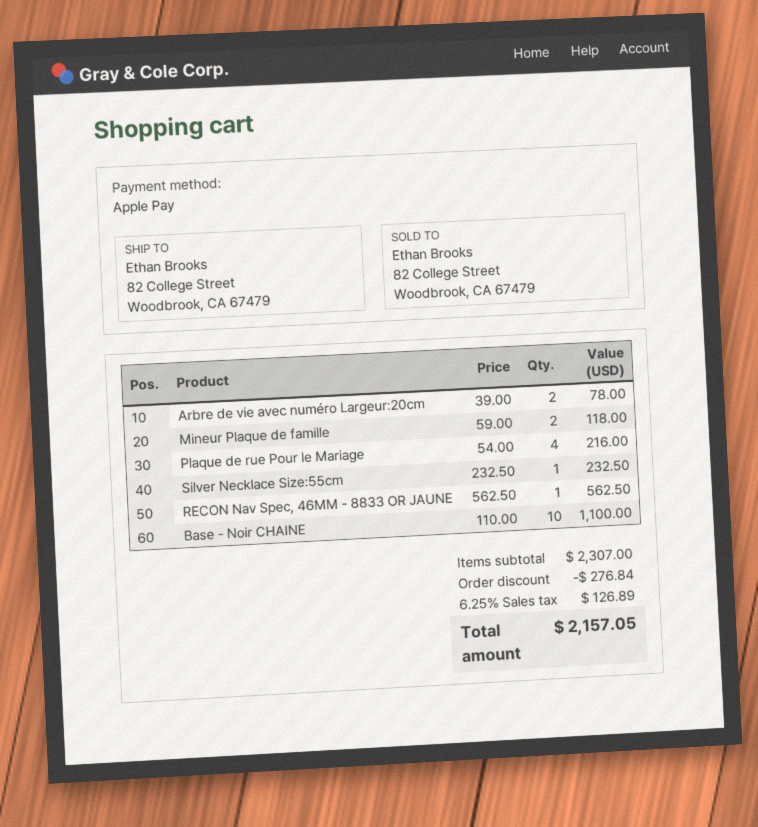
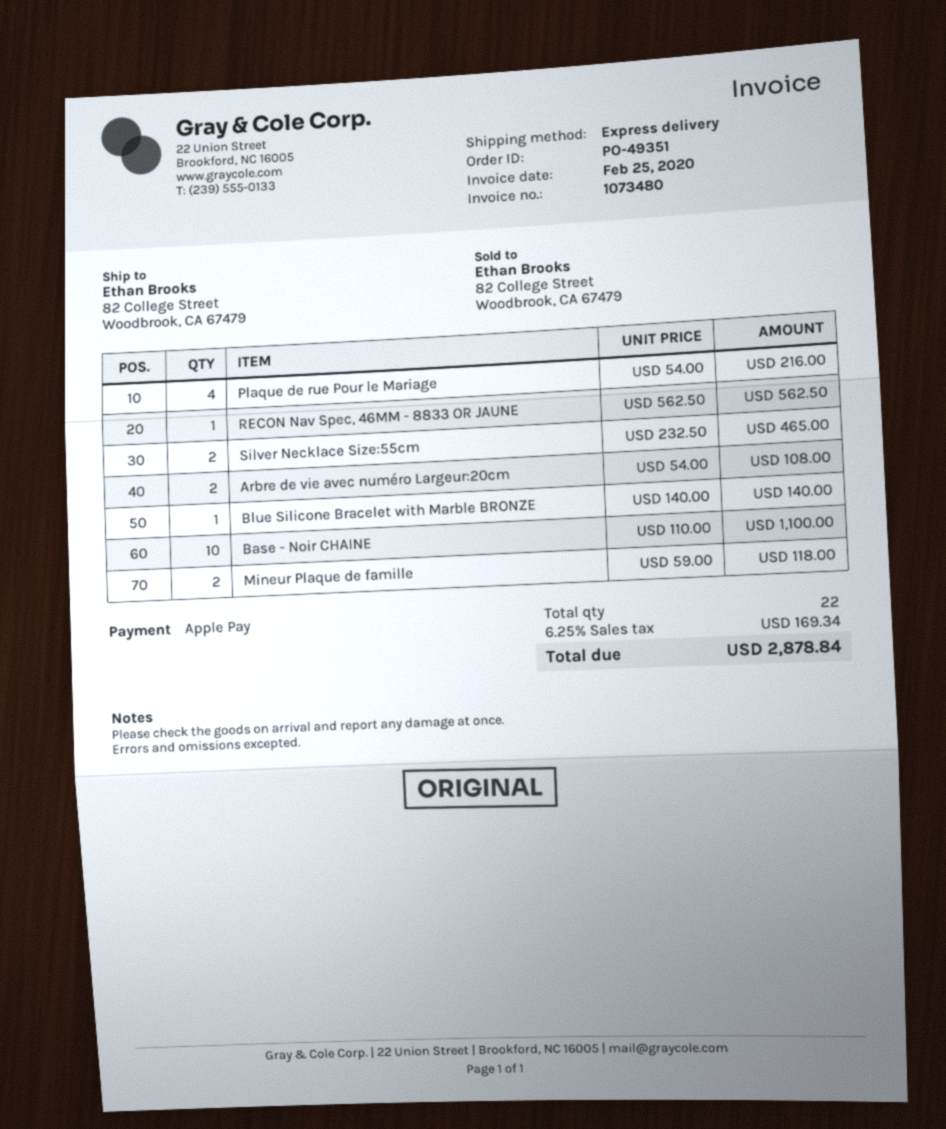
Arbre de vie avec numéro Largeur:20cm: 2 x 39.00 = 78.00 -> 2 x 54.00 = 108.00
Silver Necklace Size:55cm: 1 x 232.50 = 232.50 -> 2 x 232.50 = 465.00
Blue Silicone Bracelet with Marble BRONZE: none -> 1 x 140.00 = 140.00
discount: 276.84 -> none
tax: 6.25% = 126.89 -> 6.25% = 169.34
total: 2157.05 -> 2878.84

